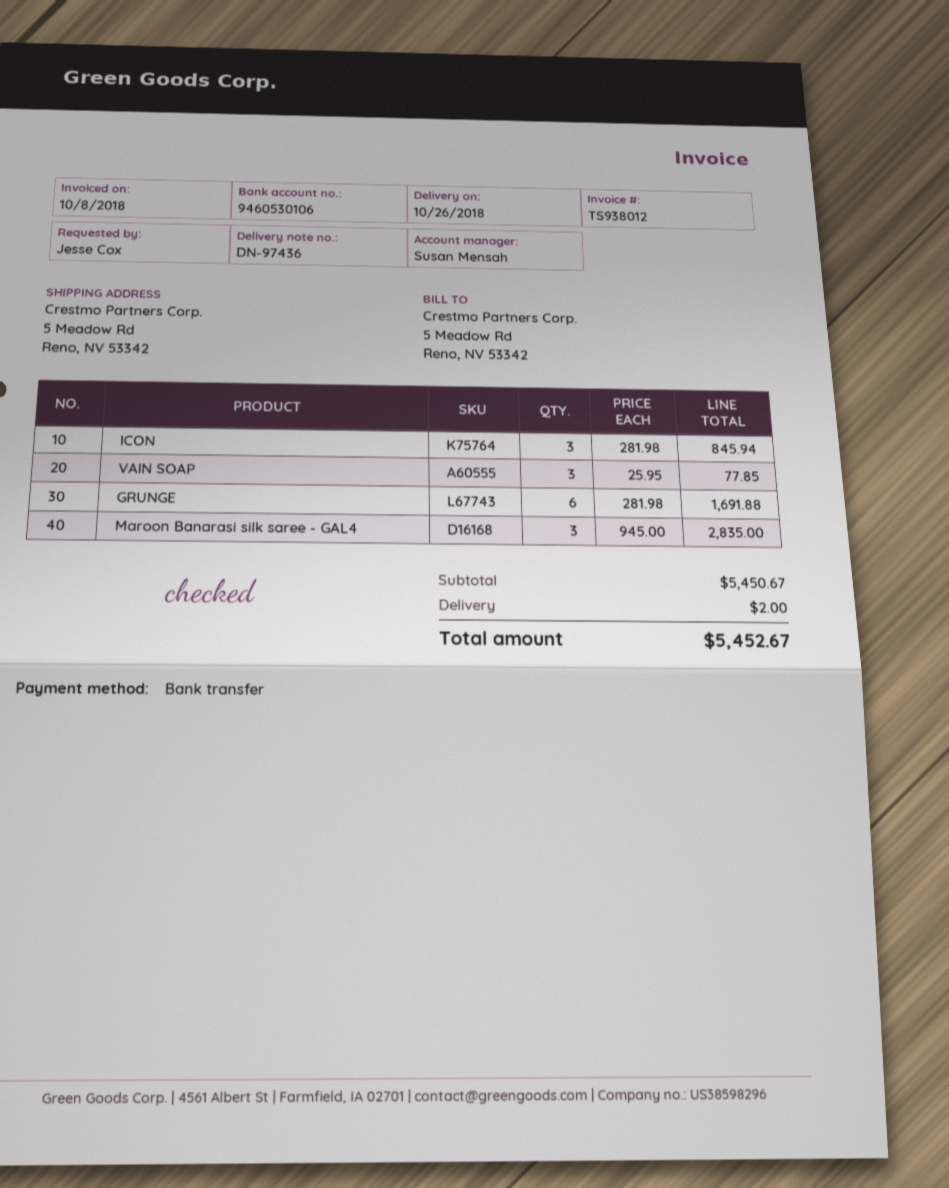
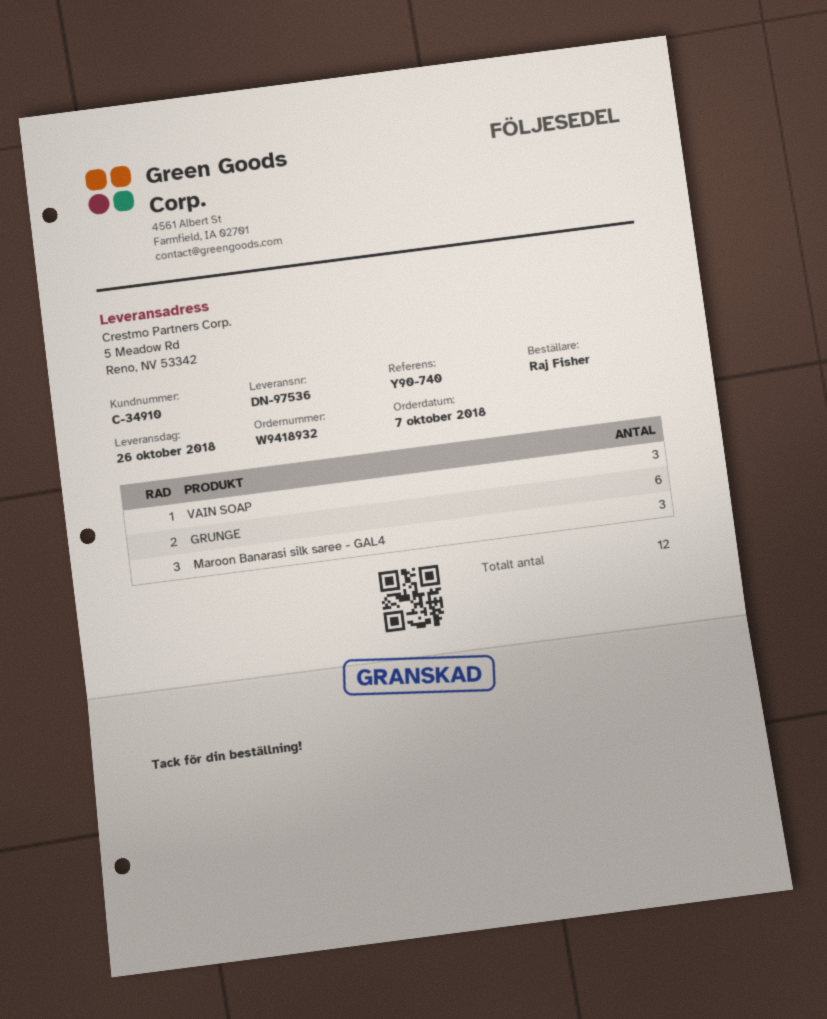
delivery note number: DN-97436 -> DN-97536
ordered by: Jesse Cox -> Raj Fisher
ICON: 3 -> none

